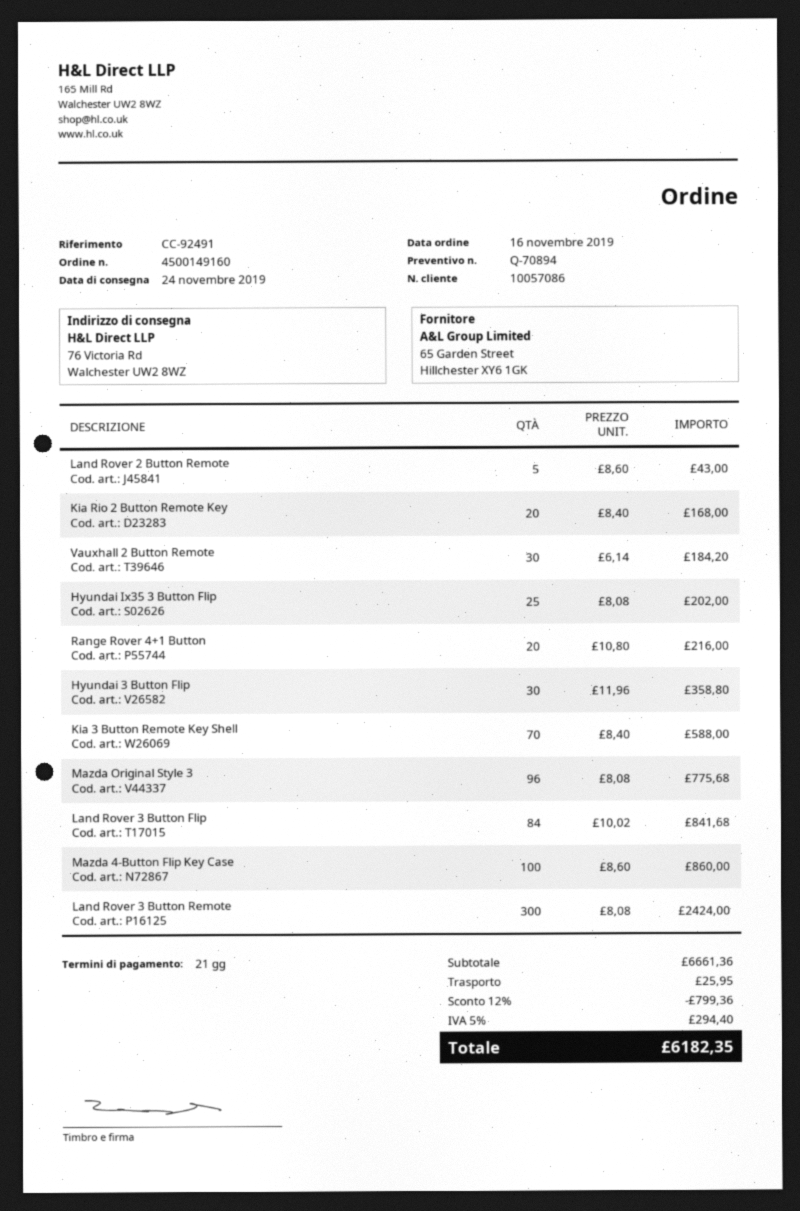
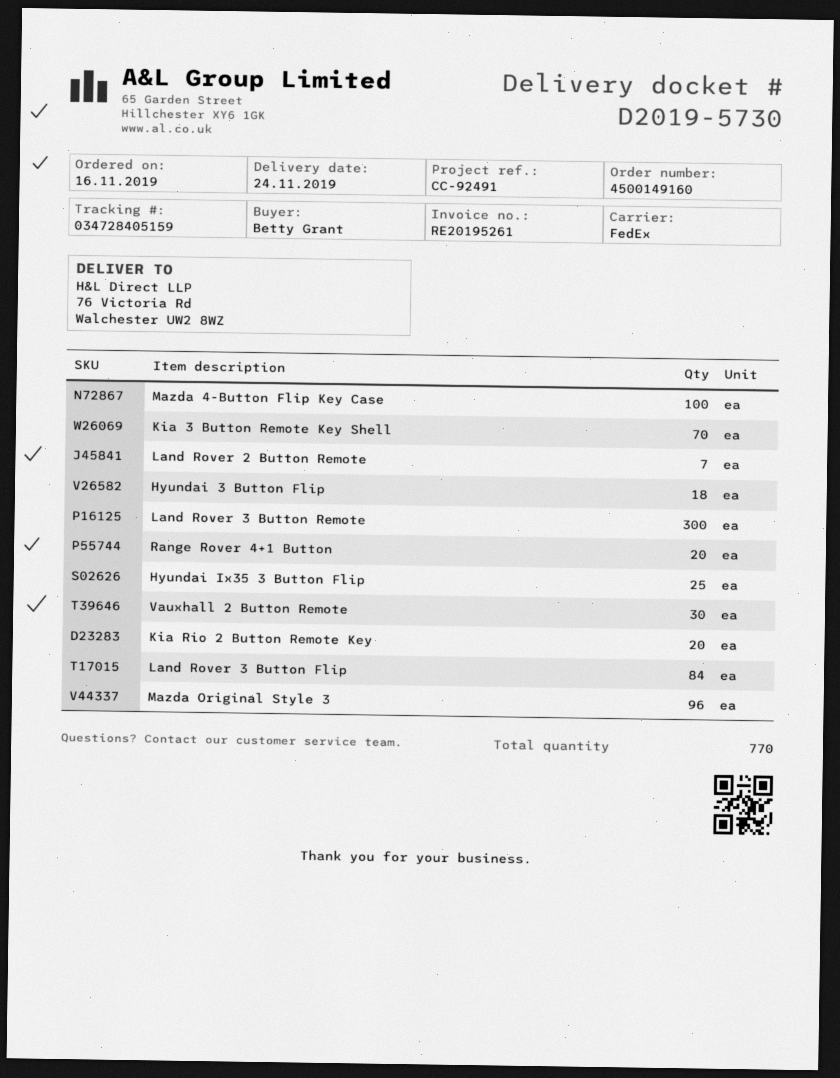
Land Rover 2 Button Remote: 5 -> 7
Hyundai 3 Button Flip: 30 -> 18

